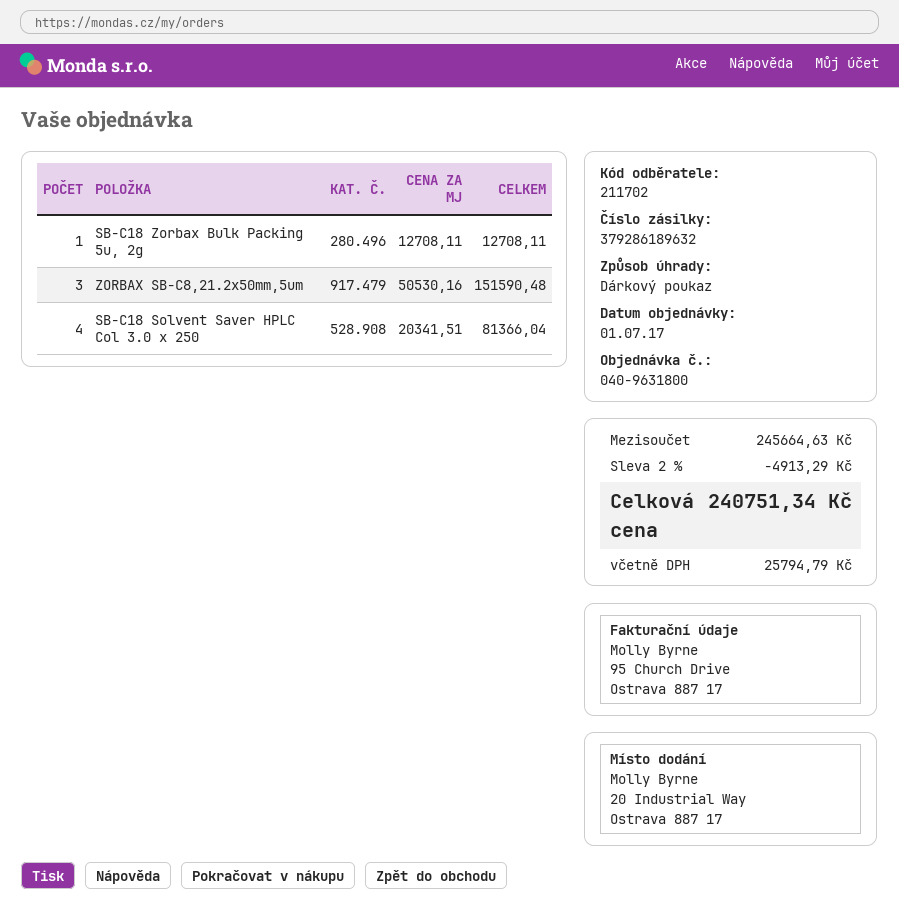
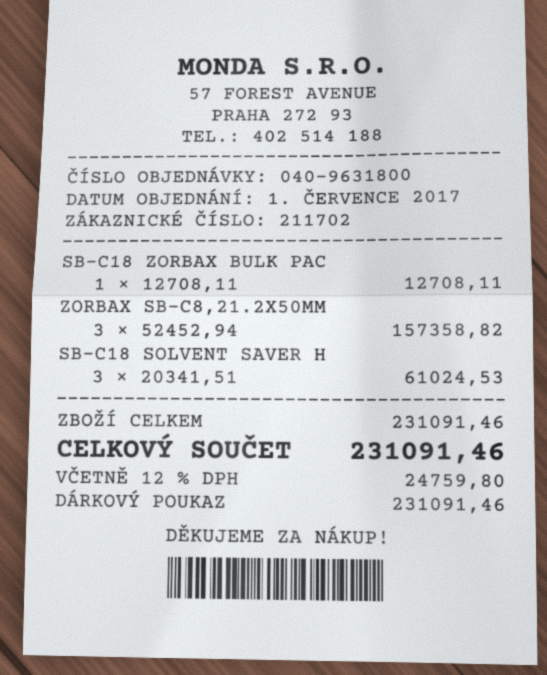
ZORBAX SB-C8,21.2x50mm,5um: 3 x 50530.16 = 151590.48 -> 3 x 52452.94 = 157358.82
SB-C18 Solvent Saver HPLC Col 3.0 x 250: 4 x 20341.51 = 81366.04 -> 3 x 20341.51 = 61024.53
subtotal: 245664.63 -> 231091.46
discount: 2% = 4913.29 -> none
tax: 25794.79 -> 24759.80
total: 240751.34 -> 231091.46

